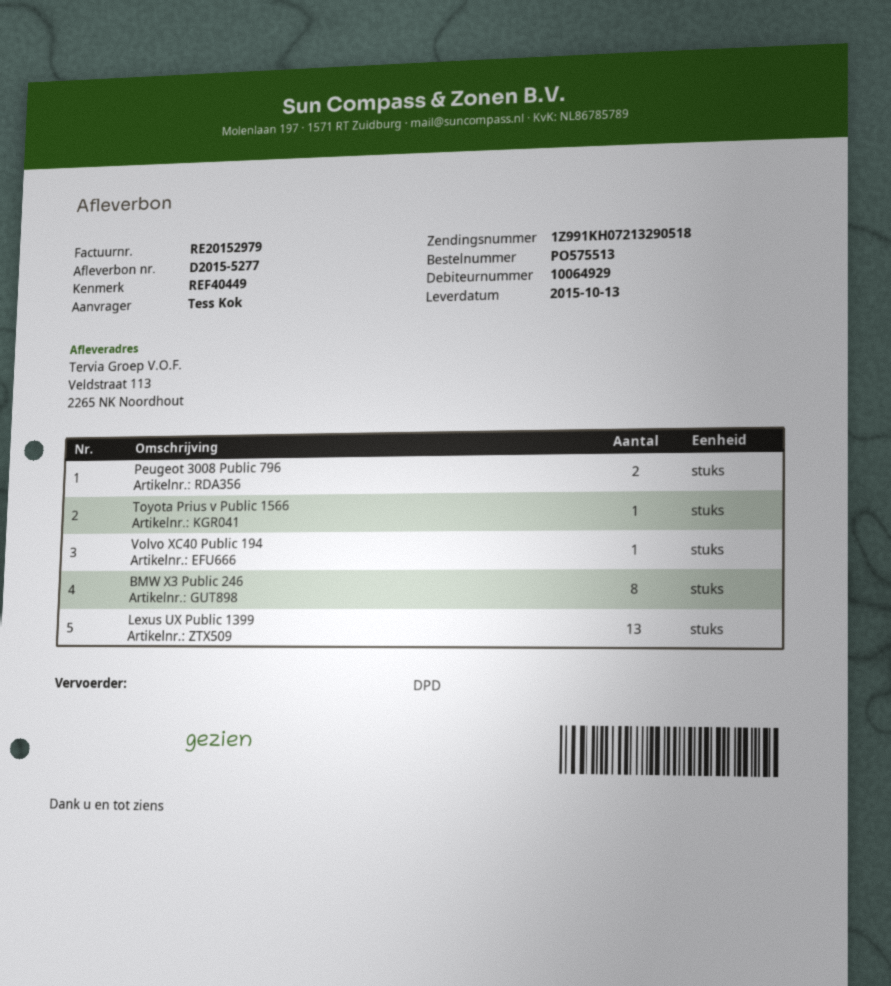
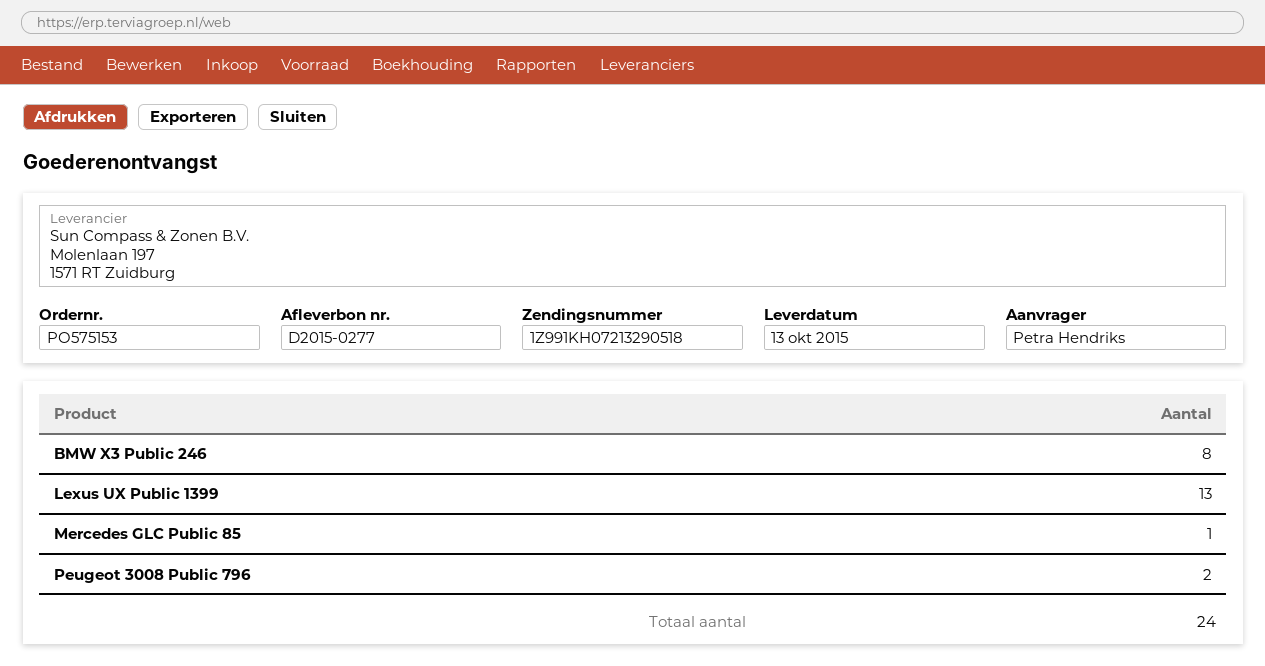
order number: PO575513 -> PO575153
delivery note number: D2015-5277 -> D2015-0277
ordered by: Tess Kok -> Petra Hendriks
Toyota Prius v Public 1566: 1 -> none
Volvo XC40 Public 194: 1 -> none
Mercedes GLC Public 85: none -> 1

